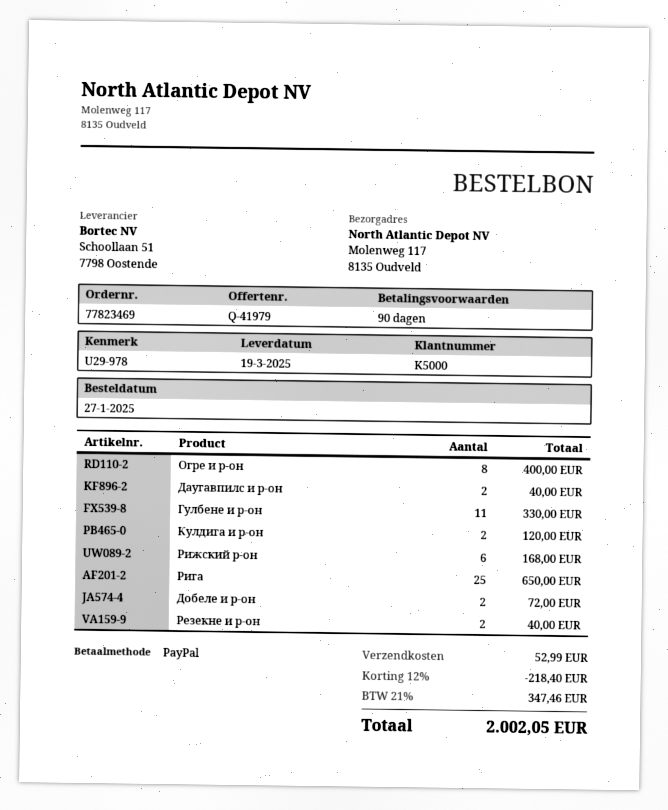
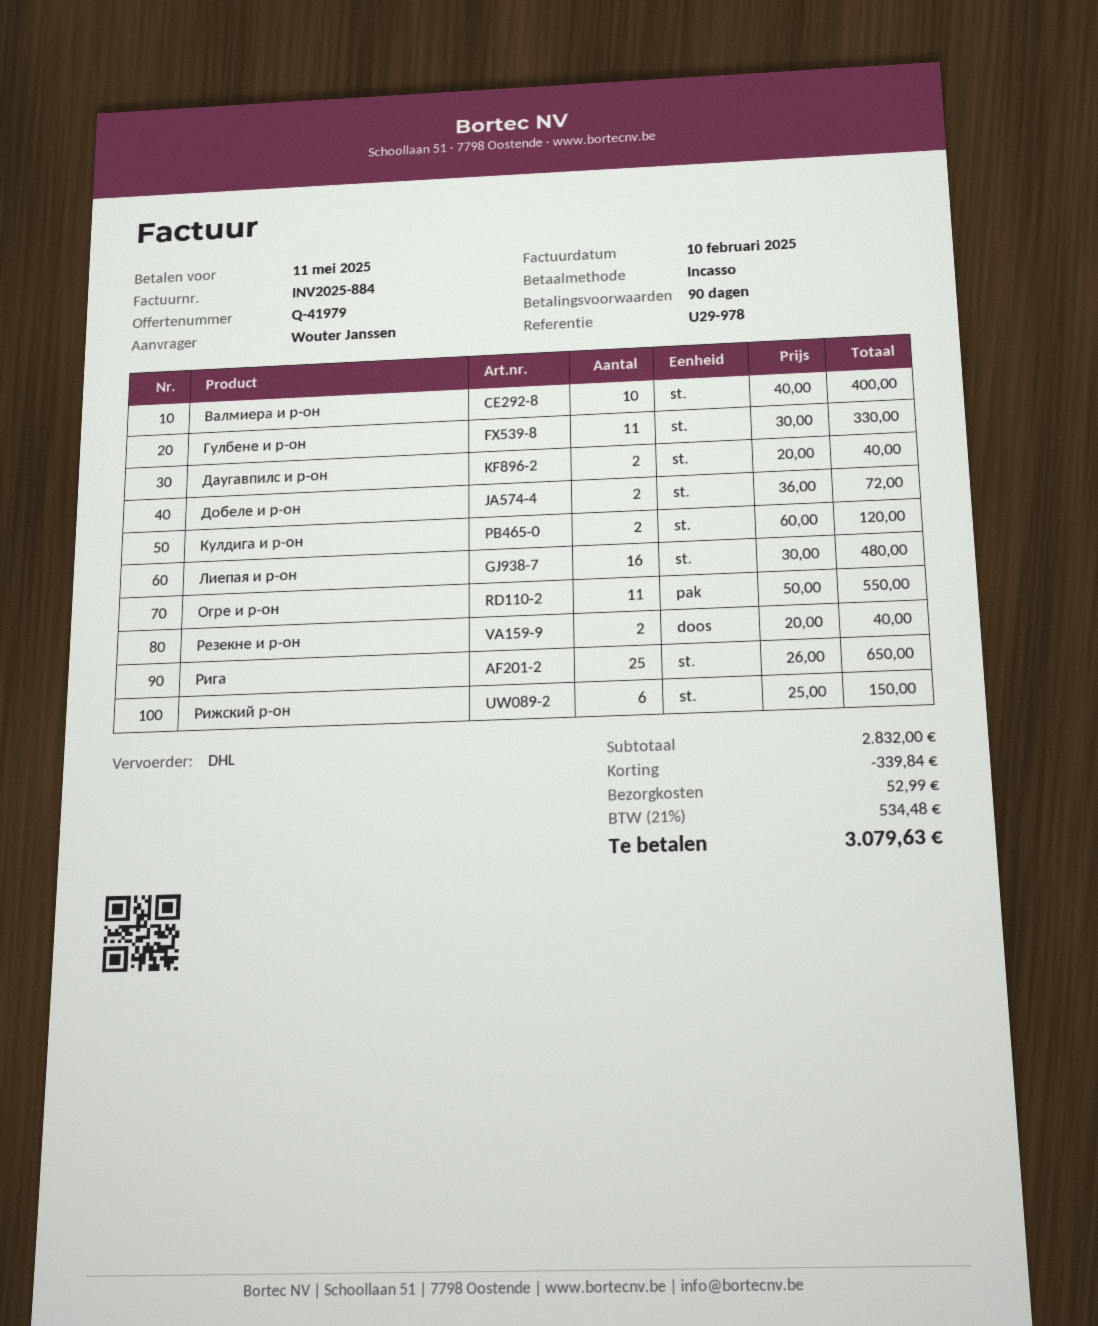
payment method: PayPal -> direct debit
Огре и р-он: 8 for 400.00 -> 11 for 550.00
Рижский р-он: 6 for 168.00 -> 6 for 150.00
Валмиера и р-он: none -> 10 for 400.00
Лиепая и р-он: none -> 16 for 480.00
discount: 218.40 -> 339.84
tax: 21% = 347.46 -> 21% = 534.48
total: 2002.05 -> 3079.63

